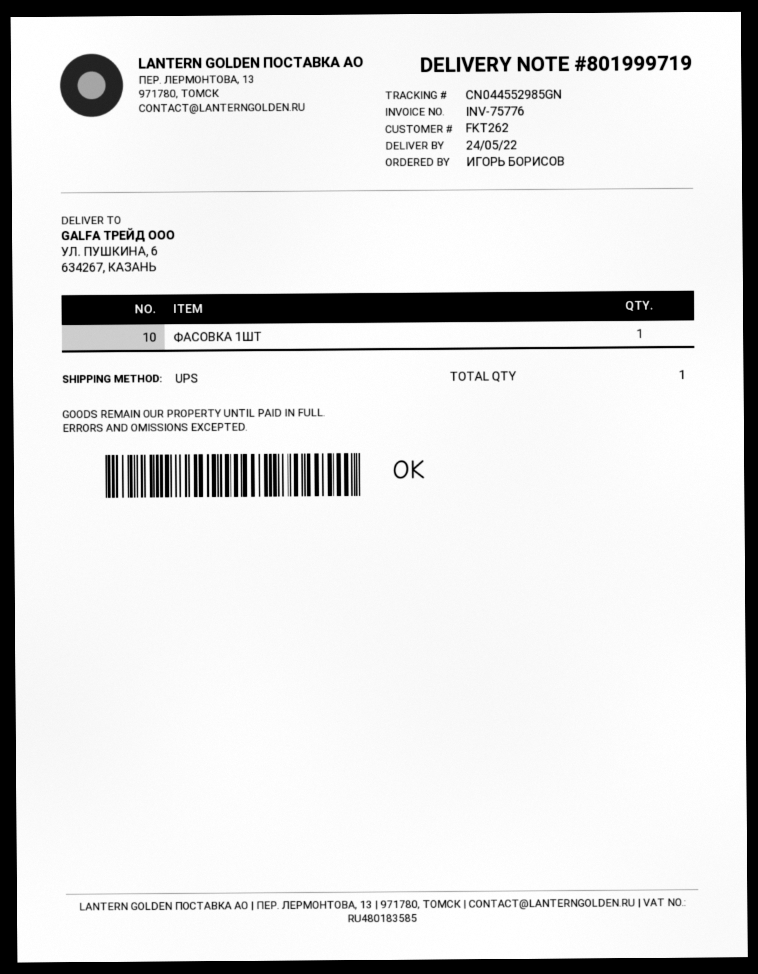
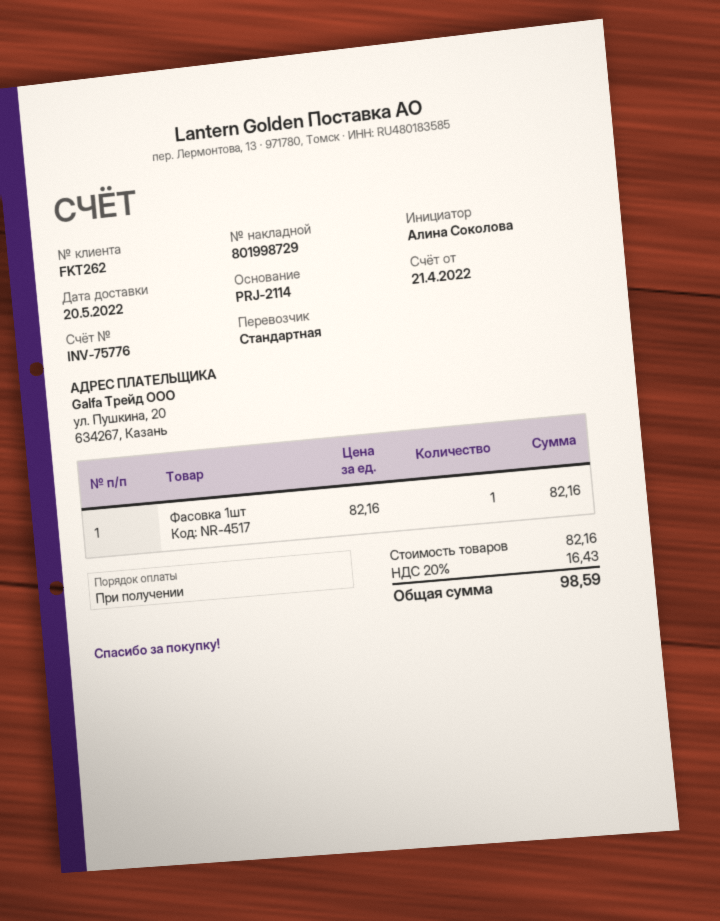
delivery note number: 801999719 -> 801998729
delivery date: 2022-05-24 -> 2022-05-20
ordered by: ИГОРЬ БОРИСОВ -> Алина Соколова
shipping method: UPS -> standard

